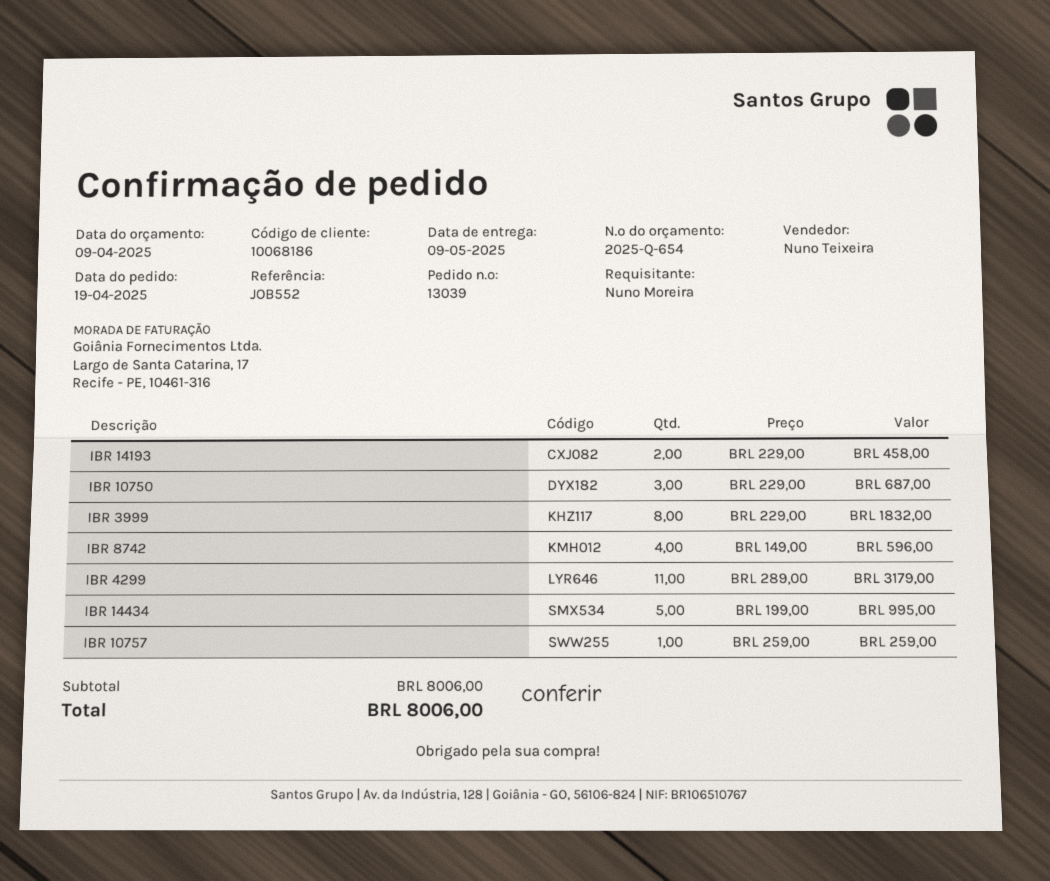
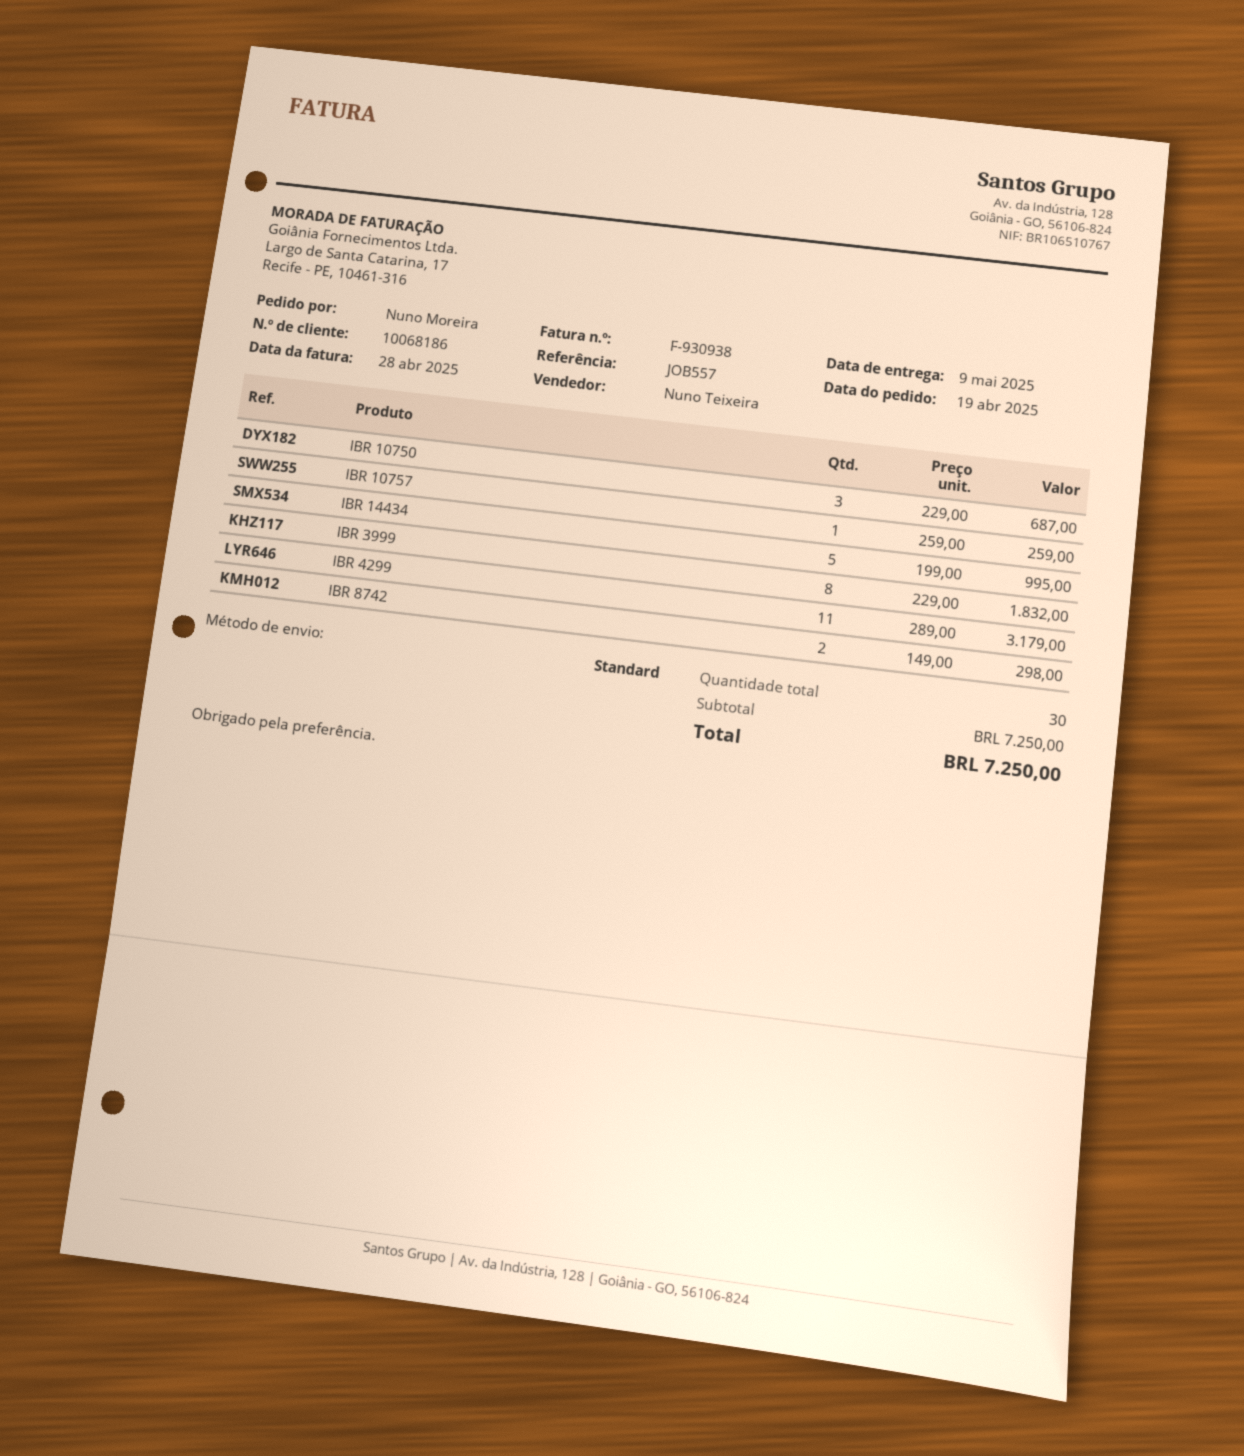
reference: JOB552 -> JOB557
IBR 14193: 2 x 229.00 = 458.00 -> none
IBR 8742: 4 x 149.00 = 596.00 -> 2 x 149.00 = 298.00
subtotal: 8006.00 -> 7250.00
total: 8006.00 -> 7250.00

